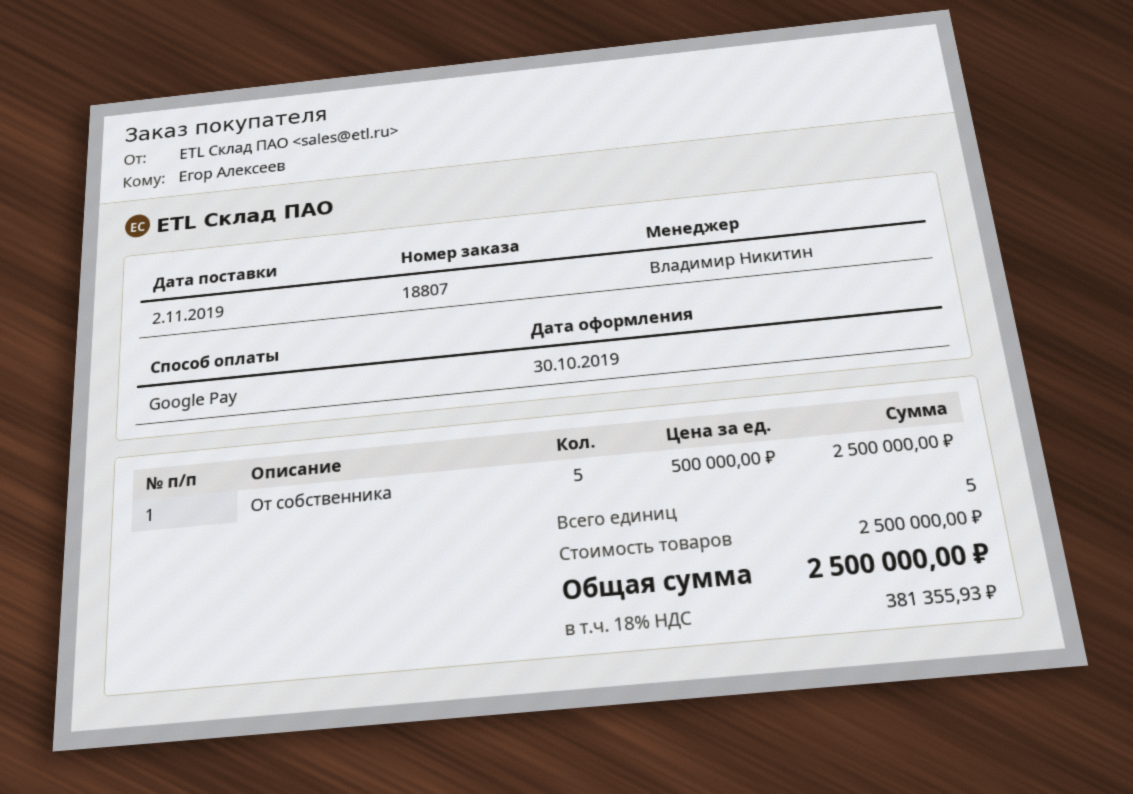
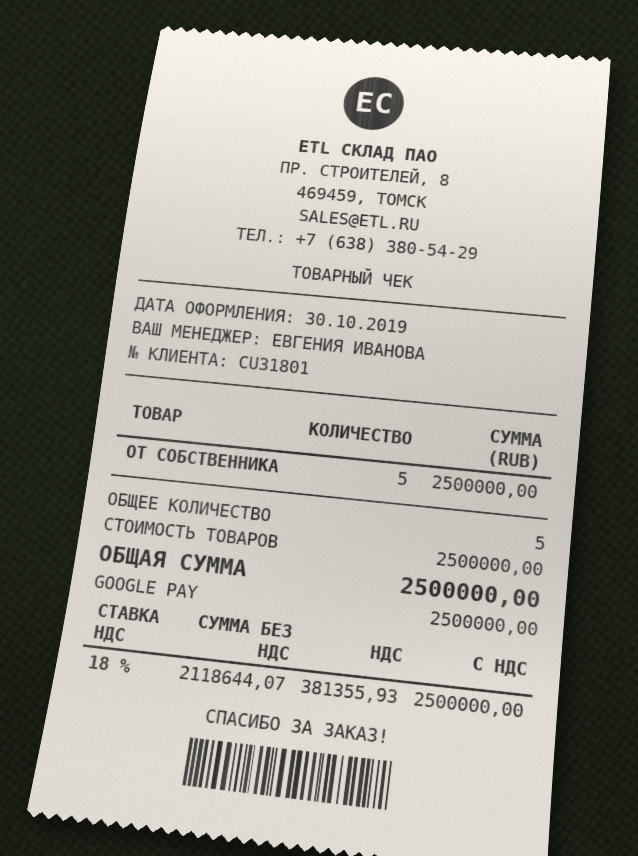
sales rep: Владимир Никитин -> ЕВГЕНИЯ ИВАНОВА

